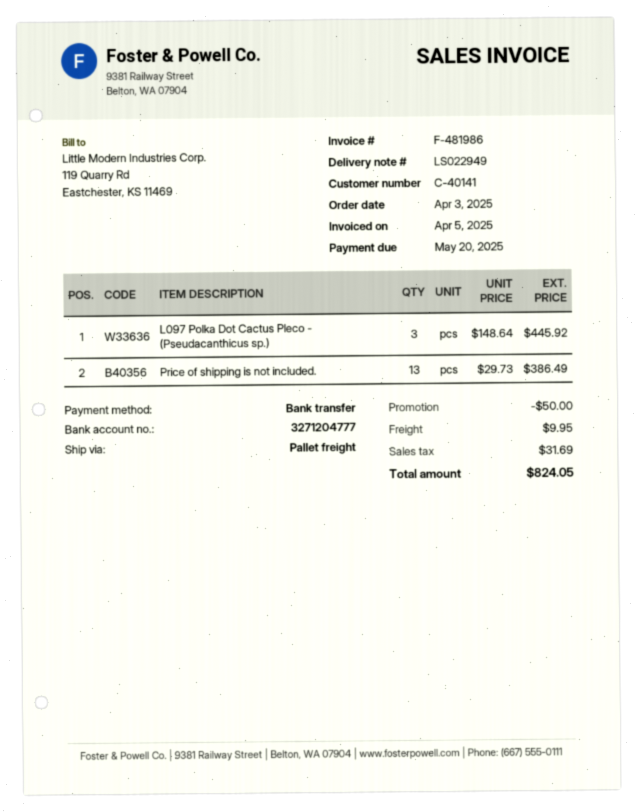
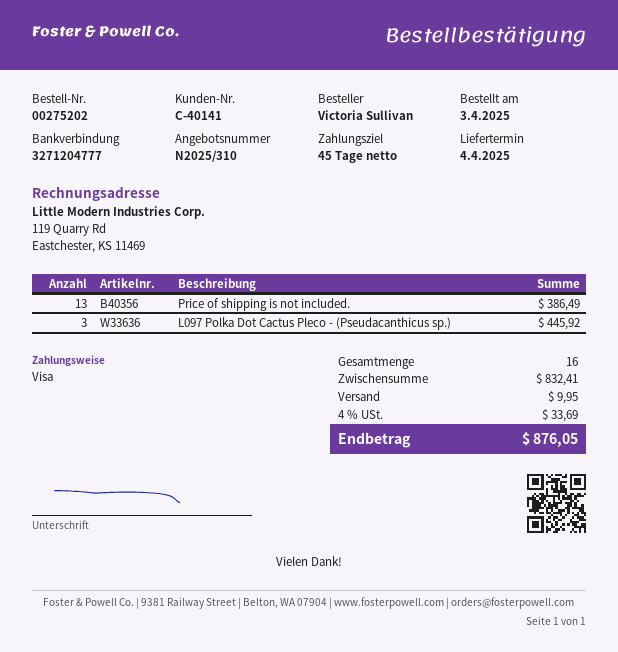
payment method: bank transfer -> Visa
discount: 50.00 -> none
tax: 31.69 -> 33.69
total: 824.05 -> 876.05

